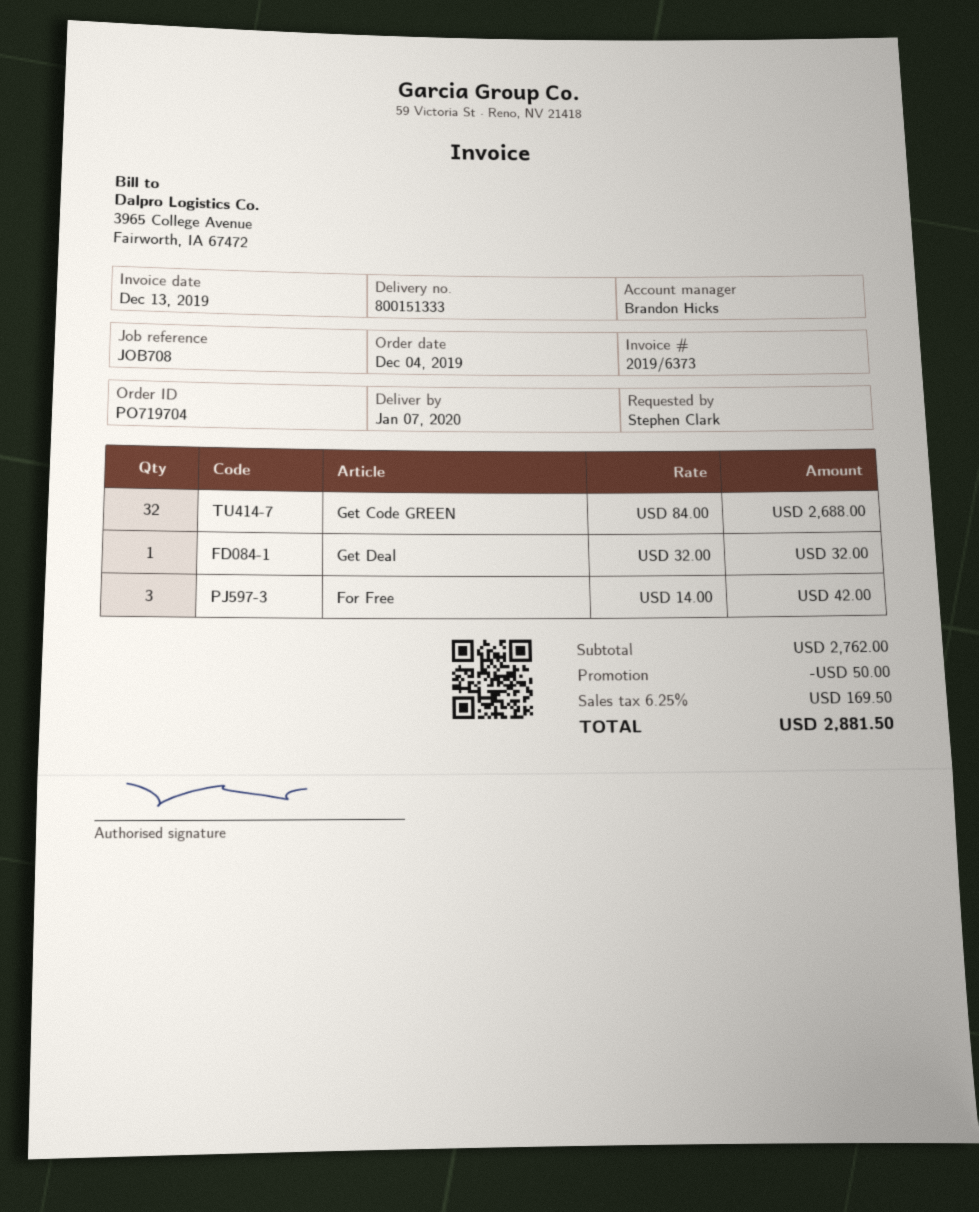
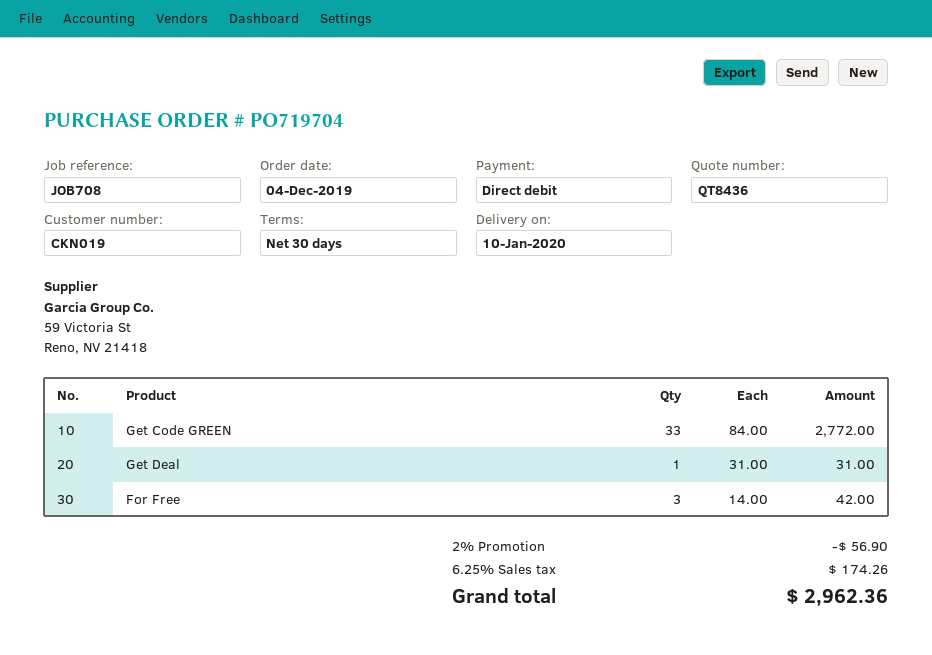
delivery date: 2020-01-07 -> 2020-01-10
Get Code GREEN: 32 x 84.00 = 2688.00 -> 33 x 84.00 = 2772.00
Get Deal: 1 x 32.00 = 32.00 -> 1 x 31.00 = 31.00
discount: 50.00 -> 56.90
tax: 6.25% = 169.50 -> 6.25% = 174.26
total: 2881.50 -> 2962.36

